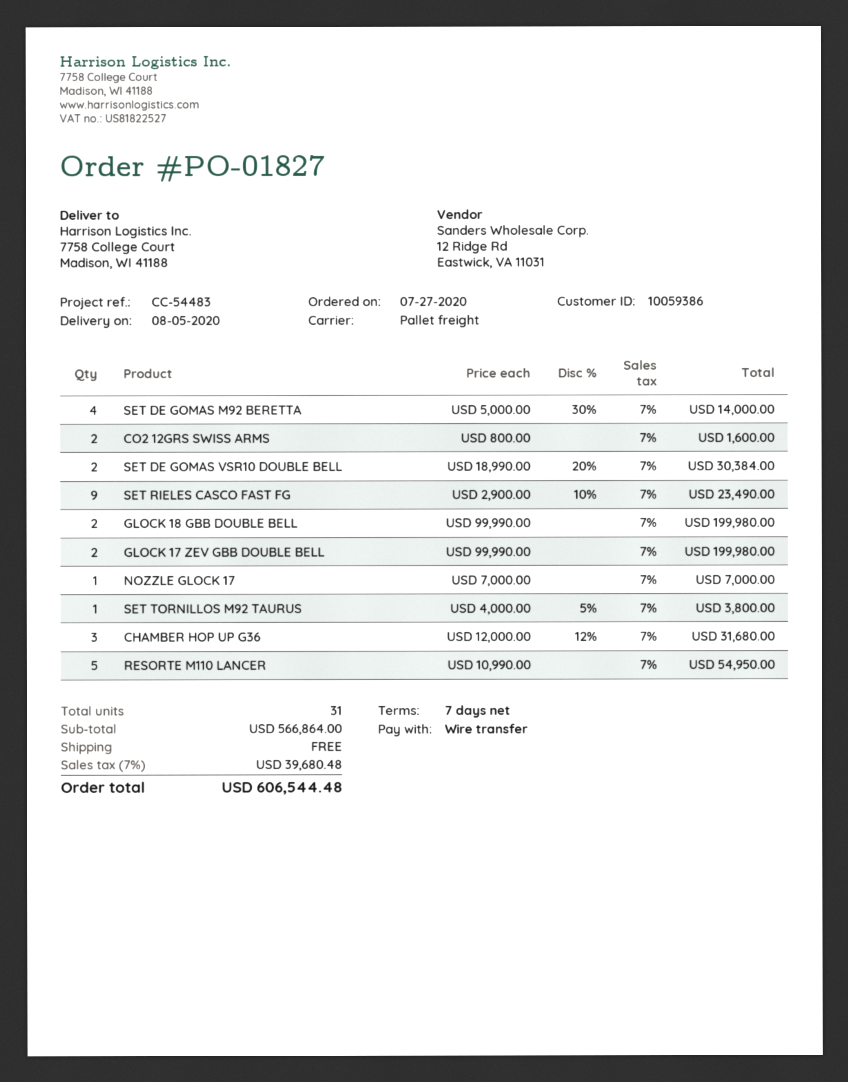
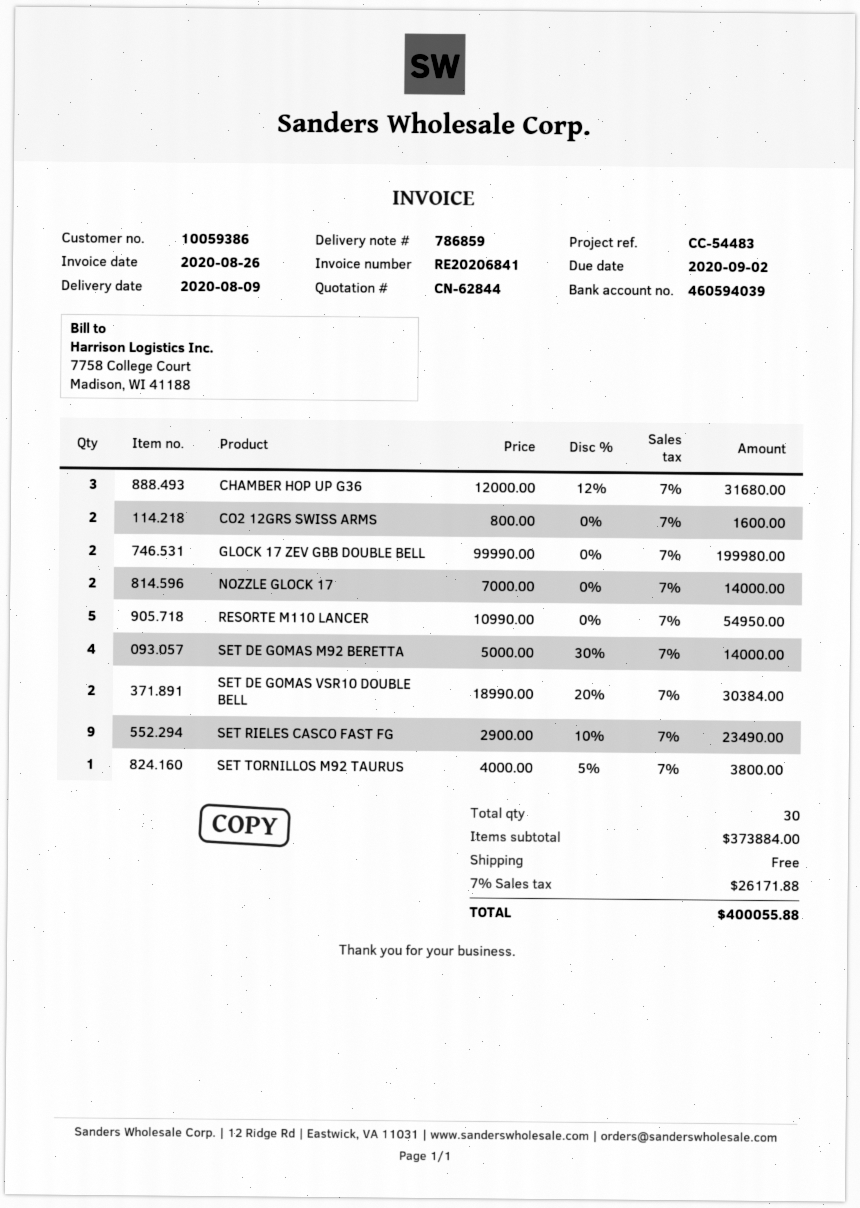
delivery date: 2020-08-05 -> 2020-08-09
GLOCK 18 GBB DOUBLE BELL: 2 x 99990.00 = 199980.00 -> none
NOZZLE GLOCK 17: 1 x 7000.00 = 7000.00 -> 2 x 7000.00 = 14000.00
total quantity: 31 -> 30
subtotal: 566864.00 -> 373884.00
tax: 7% = 39680.48 -> 7% = 26171.88
total: 606544.48 -> 400055.88

